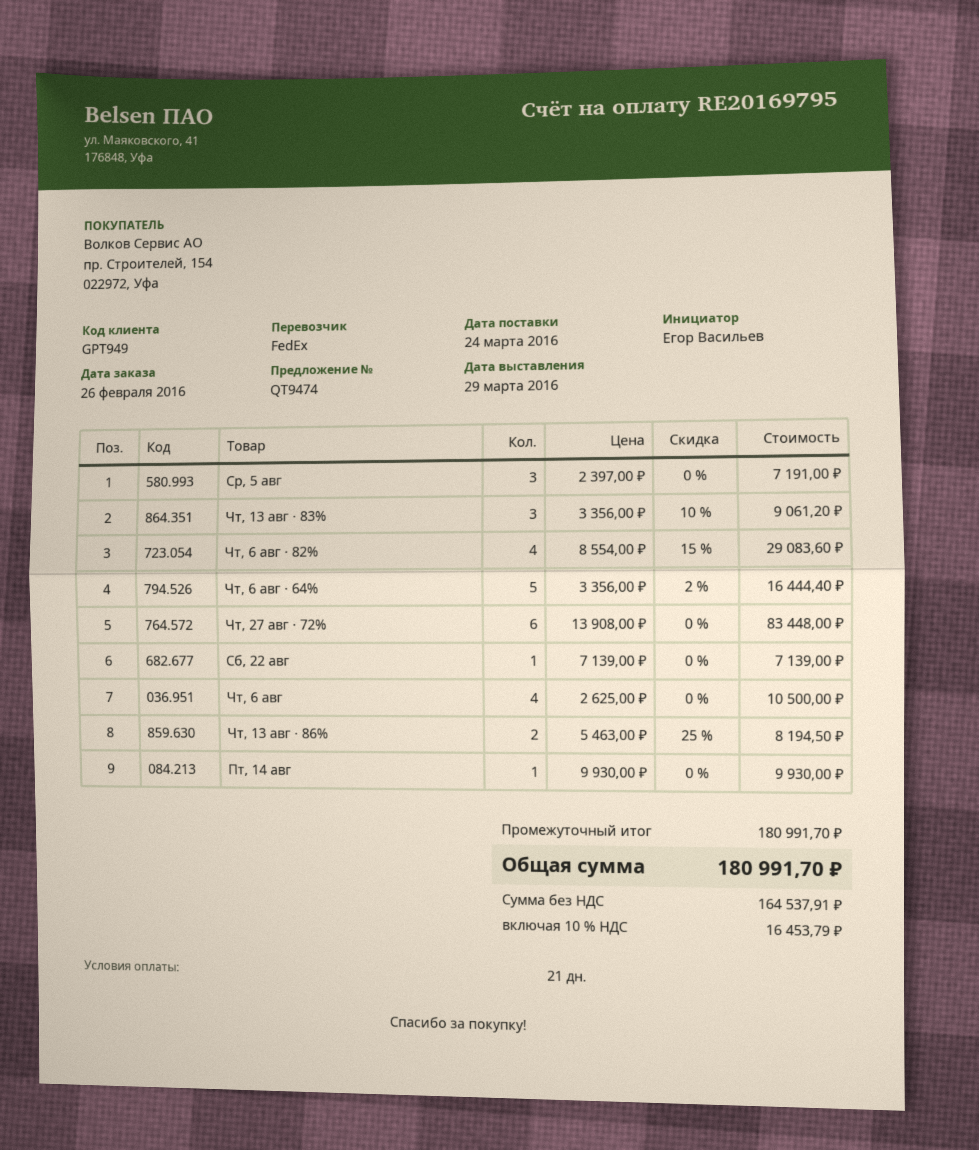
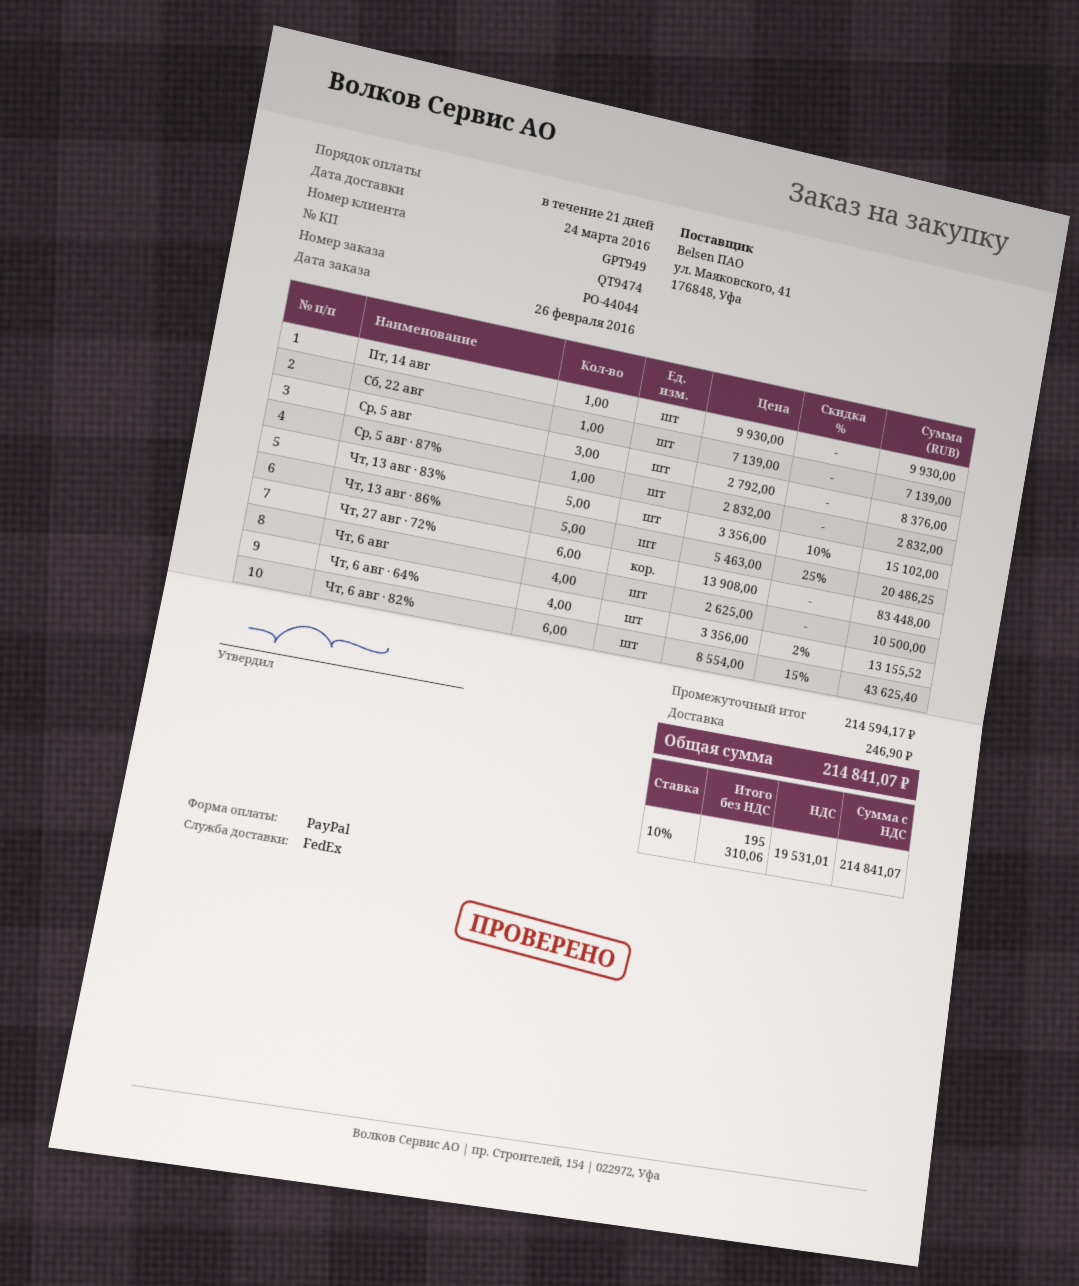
Ср, 5 авг: 3 x 2397.00 = 7191.00 -> 3 x 2792.00 = 8376.00
Чт, 13 авг · 83%: 3 x 3356.00 - 10% = 9061.20 -> 5 x 3356.00 - 10% = 15102.00
Чт, 6 авг · 82%: 4 x 8554.00 - 15% = 29083.60 -> 6 x 8554.00 - 15% = 43625.40
Чт, 6 авг · 64%: 5 x 3356.00 - 2% = 16444.40 -> 4 x 3356.00 - 2% = 13155.52
Чт, 13 авг · 86%: 2 x 5463.00 - 25% = 8194.50 -> 5 x 5463.00 - 25% = 20486.25
Ср, 5 авг · 87%: none -> 1 x 2832.00 = 2832.00
subtotal: 180991.70 -> 214594.17
shipping: none -> 246.90
net: 164537.91 -> 195310.06
tax: 10% = 16453.79 -> 10% = 19531.01
total: 180991.70 -> 214841.07

